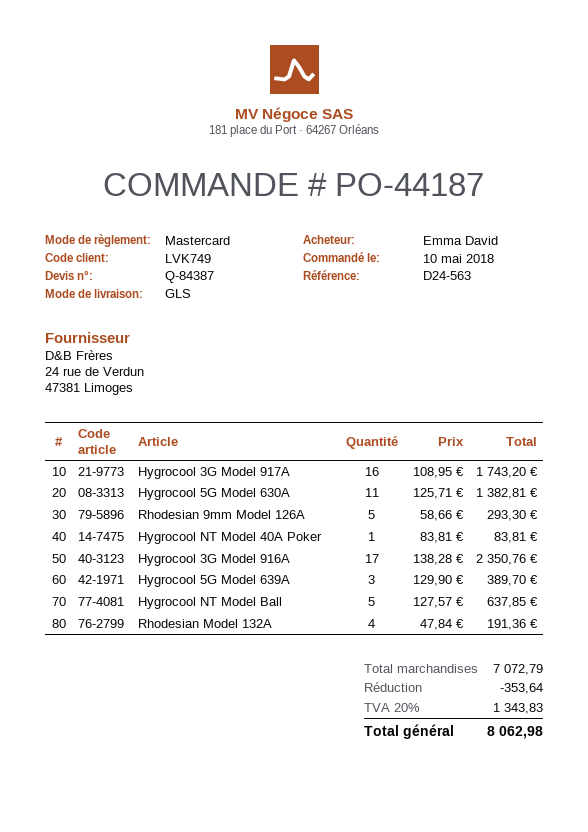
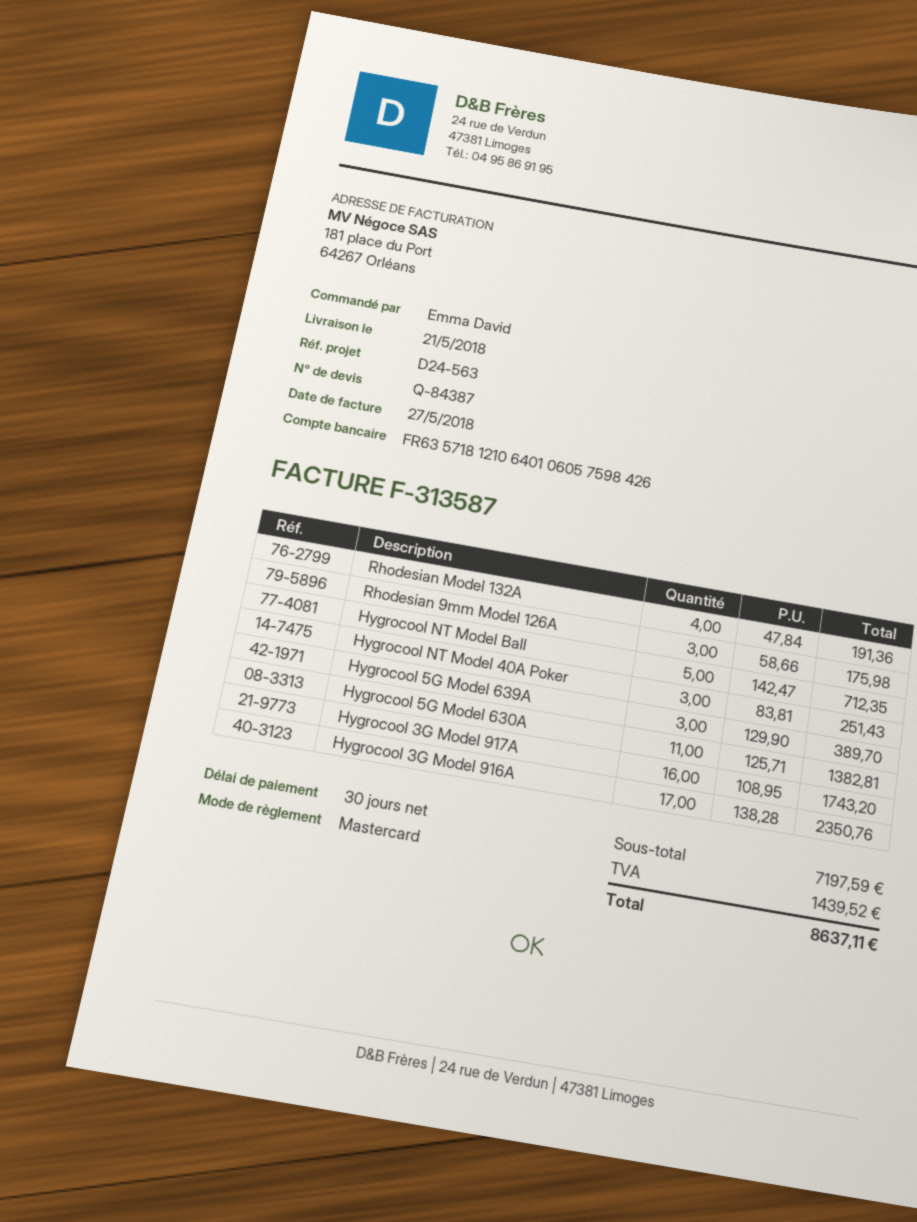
Rhodesian 9mm Model 126A: 5 x 58.66 = 293.30 -> 3 x 58.66 = 175.98
Hygrocool NT Model 40A Poker: 1 x 83.81 = 83.81 -> 3 x 83.81 = 251.43
Hygrocool NT Model Ball: 5 x 127.57 = 637.85 -> 5 x 142.47 = 712.35
subtotal: 7072.79 -> 7197.59
discount: 353.64 -> none
tax: 1343.83 -> 1439.52
total: 8062.98 -> 8637.11

